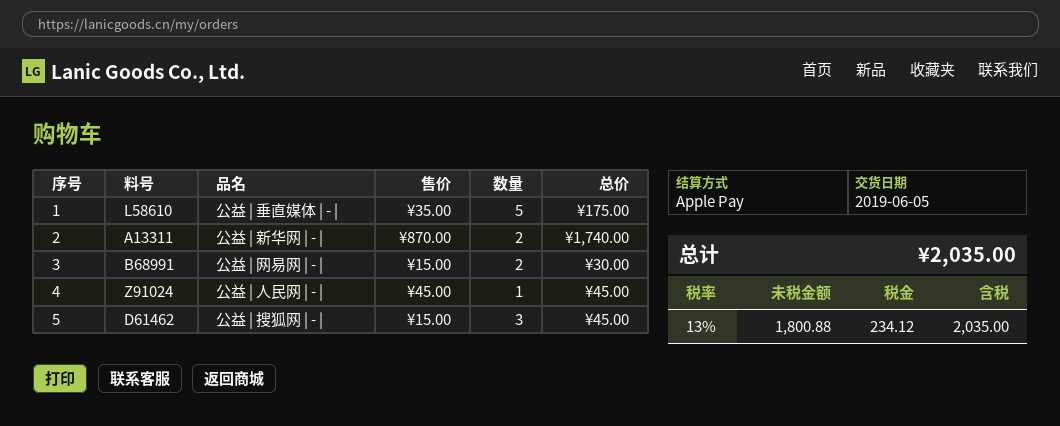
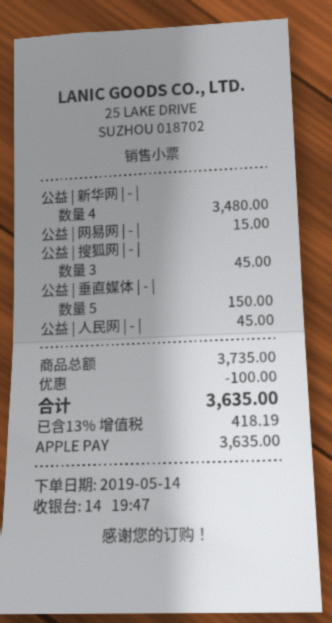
公益 | 垂直媒体 | - |: 5 for 175.00 -> 5 for 150.00
公益 | 新华网 | - |: 2 for 1740.00 -> 4 for 3480.00
公益 | 网易网 | - |: 2 for 30.00 -> 1 for 15.00
discount: none -> 100.00
tax: 13% = 234.12 -> 13% = 418.19
total: 2035.00 -> 3635.00

